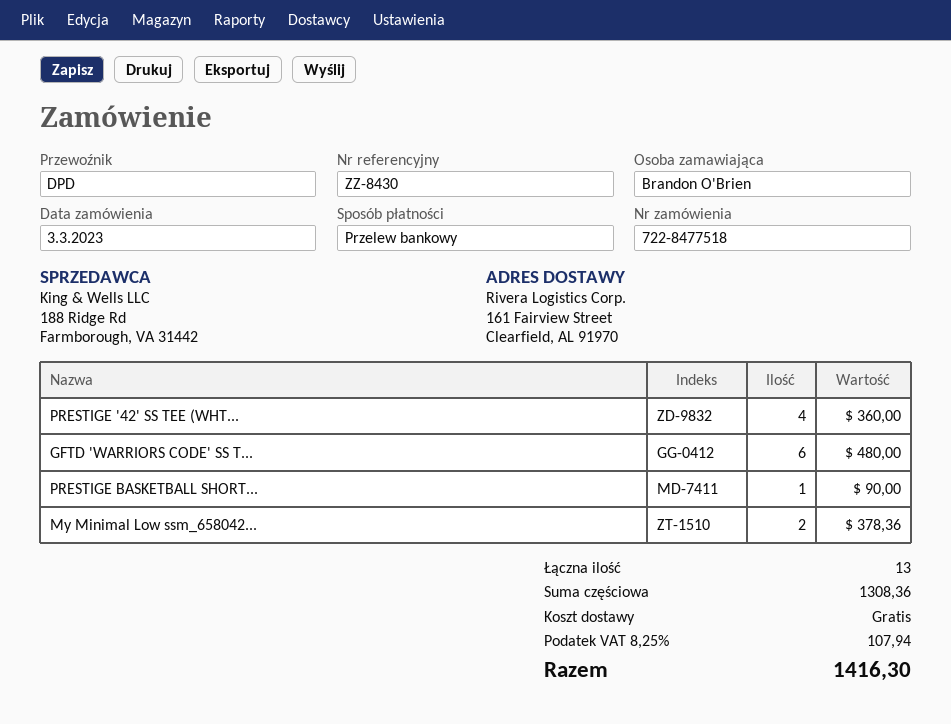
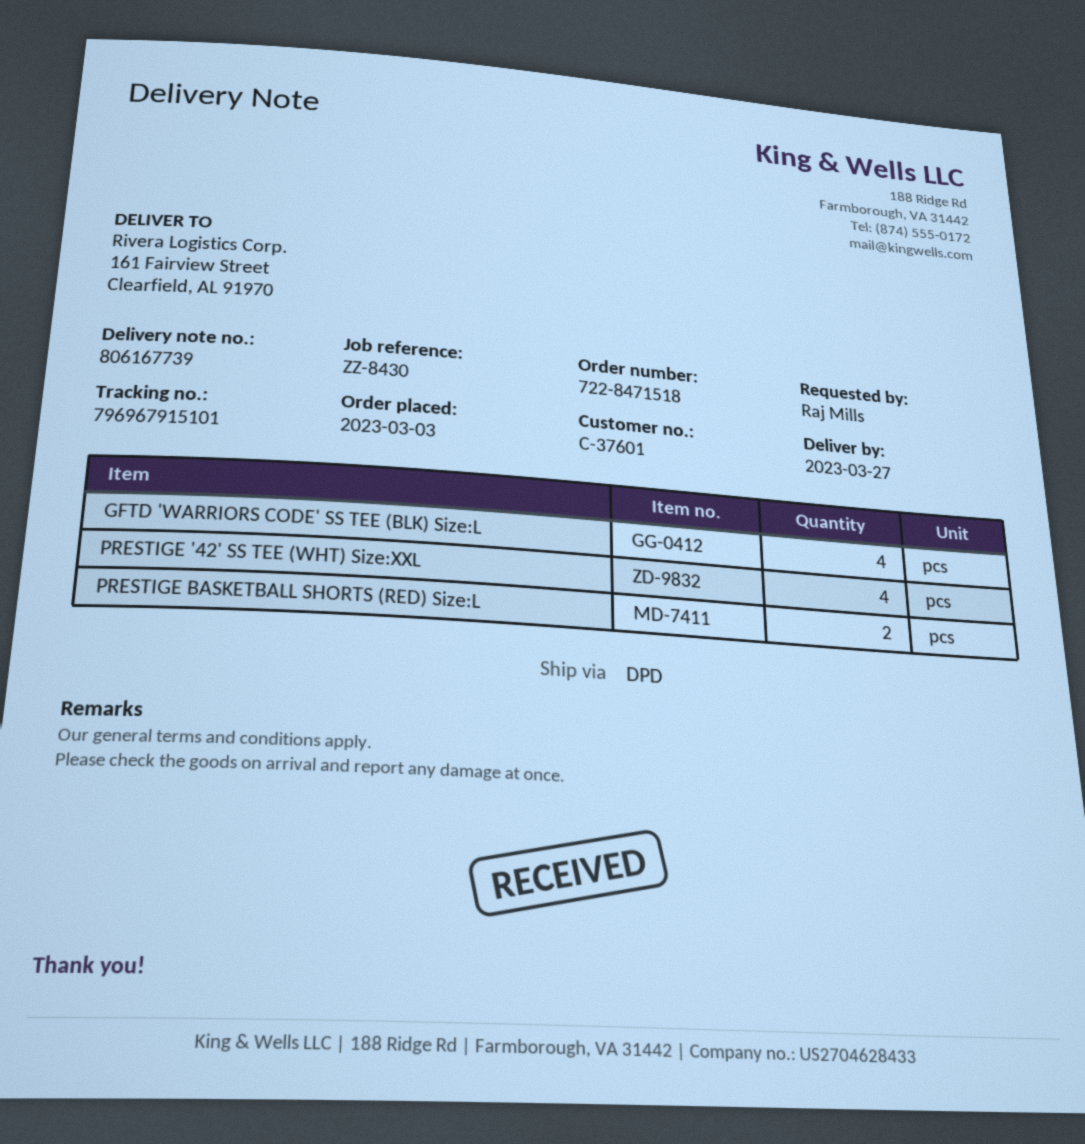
order number: 722-8477518 -> 722-8471518
ordered by: Brandon O'Brien -> Raj Mills
GFTD 'WARRIORS CODE' SS T...: 6 -> 4
PRESTIGE BASKETBALL SHORT...: 1 -> 2
My Minimal Low ssm_658042...: 2 -> none

